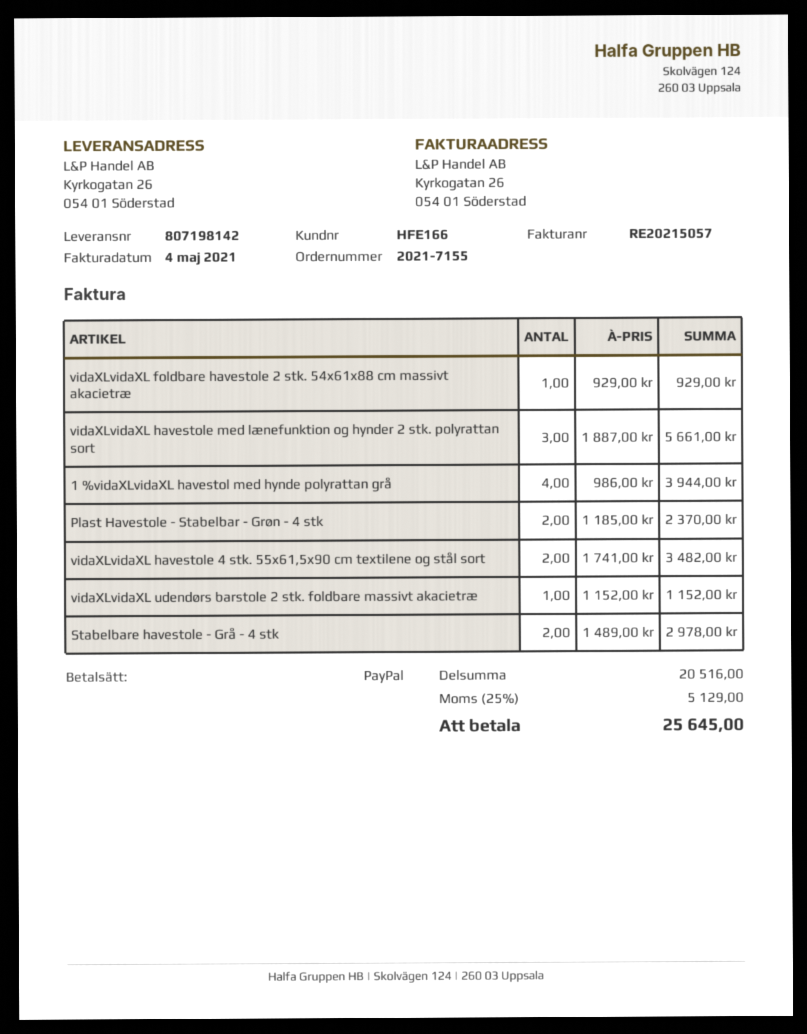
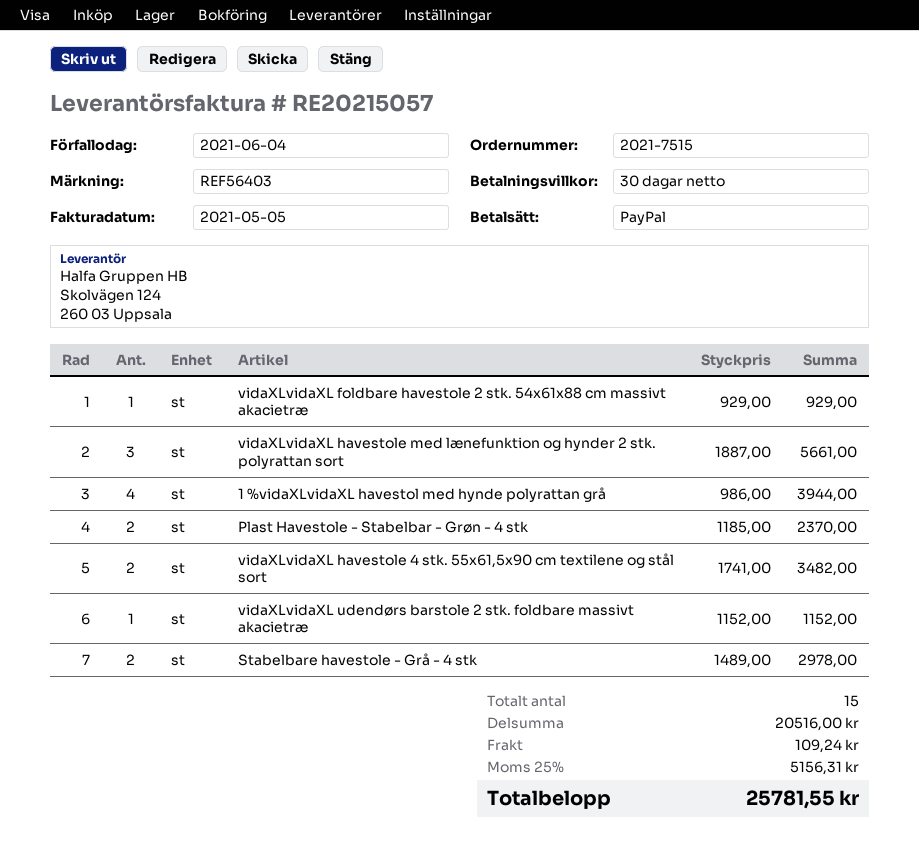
order number: 2021-7155 -> 2021-7515
invoice date: 2021-05-04 -> 2021-05-05
shipping: none -> 109.24
tax: 25% = 5129.00 -> 25% = 5156.31
total: 25645.00 -> 25781.55

